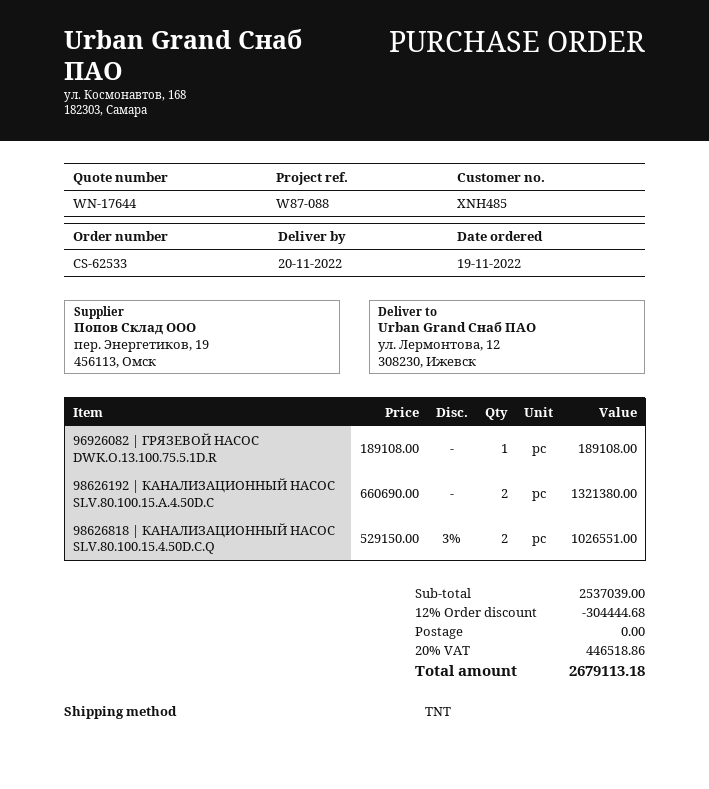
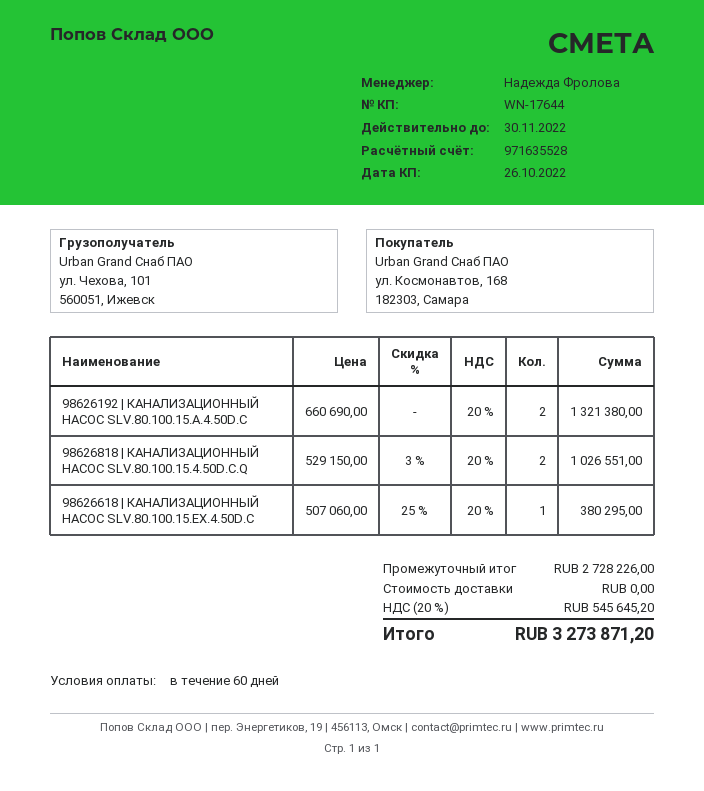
ship to: ул. Лермонтова, 12, 308230, Ижевск -> ул. Чехова, 101, 560051, Ижевск
96926082 | ГРЯЗЕВОЙ НАСОС DWK.O.13.100.75.5.1D.R: 1 x 189108.00 = 189108.00 -> none
98626618 | КАНАЛИЗАЦИОННЫЙ НАСОС SLV.80.100.15.EX.4.50D.C: none -> 1 x 507060.00 - 25% = 380295.00
subtotal: 2537039.00 -> 2728226.00
discount: 12% = 304444.68 -> none
tax: 20% = 446518.86 -> 20% = 545645.20
total: 2679113.18 -> 3273871.20

